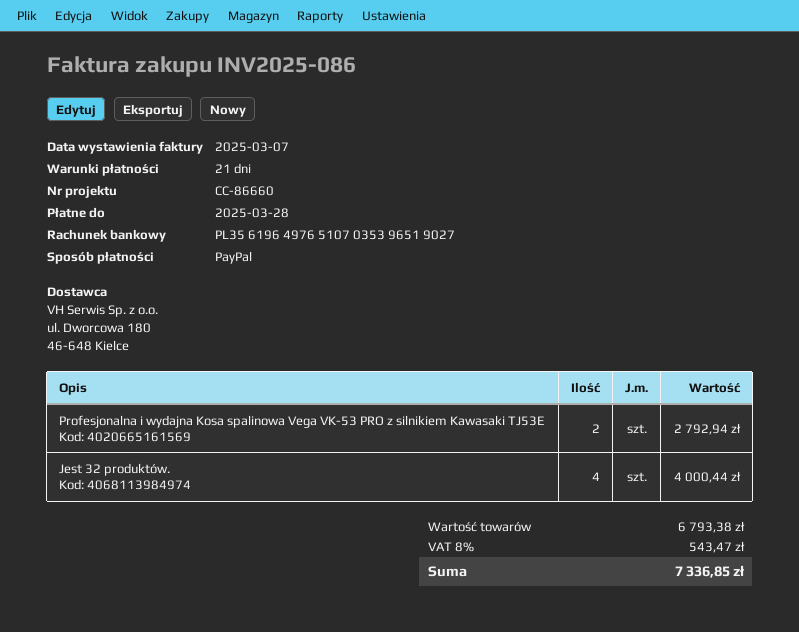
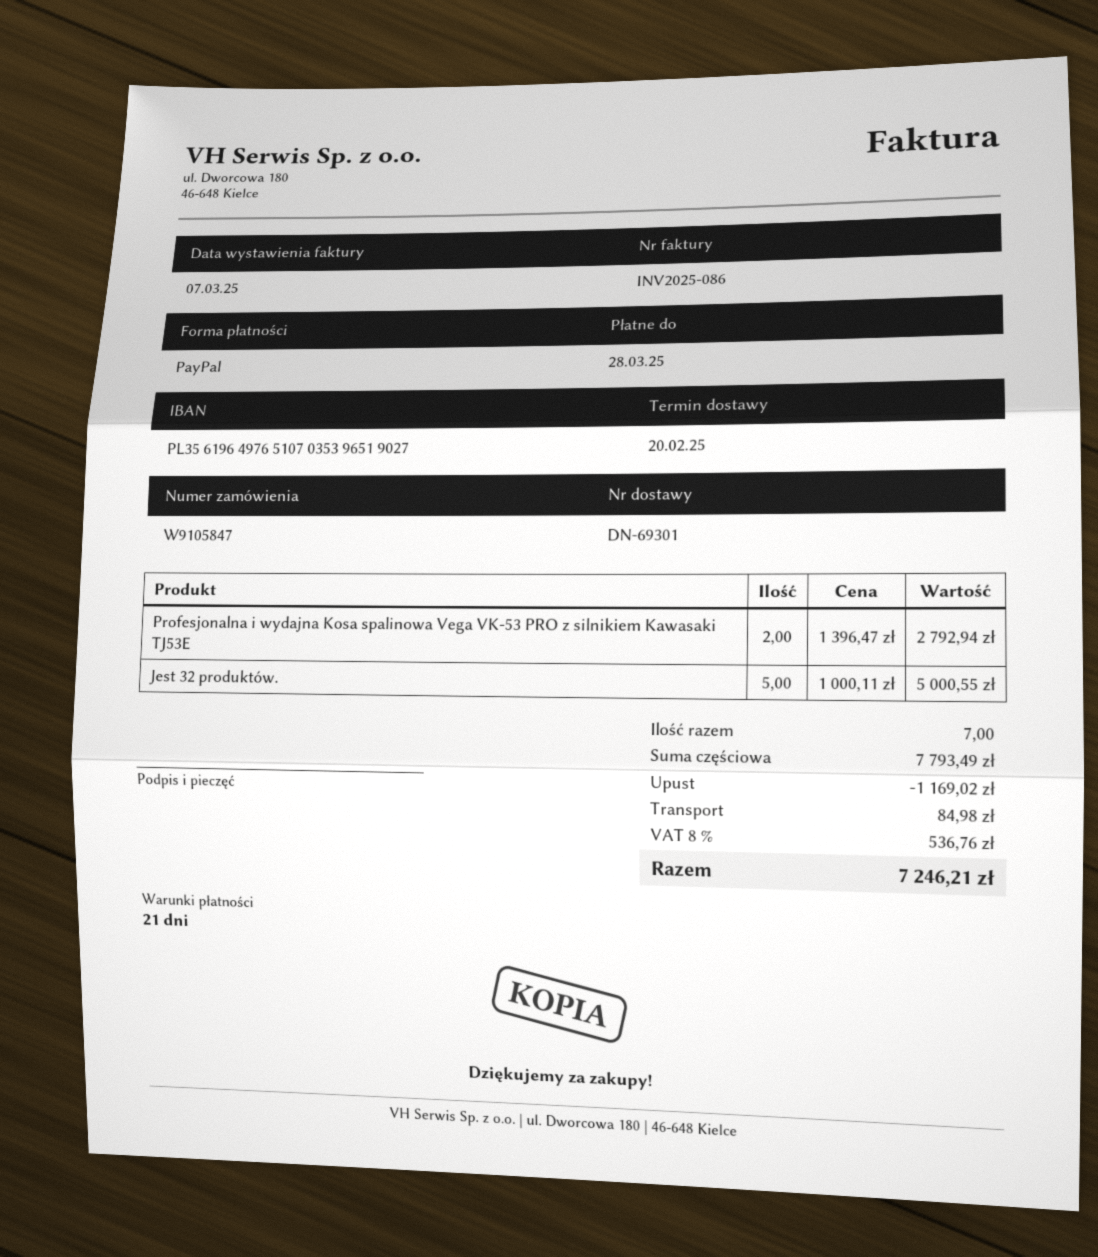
Jest 32 produktów.: 4 for 4000.44 -> 5 for 5000.55
subtotal: 6793.38 -> 7793.49
discount: none -> 1169.02
shipping: none -> 84.98
tax: 8% = 543.47 -> 8% = 536.76
total: 7336.85 -> 7246.21

